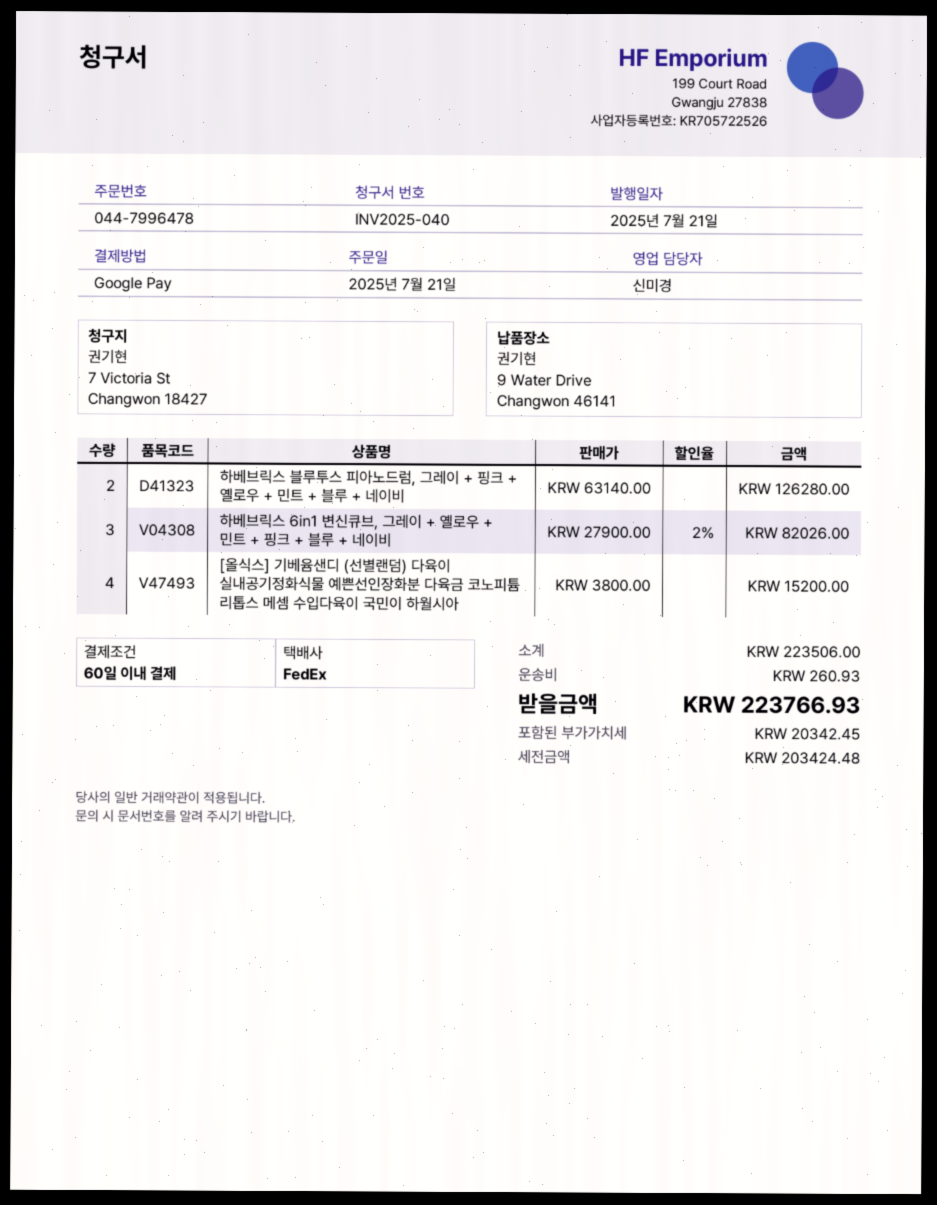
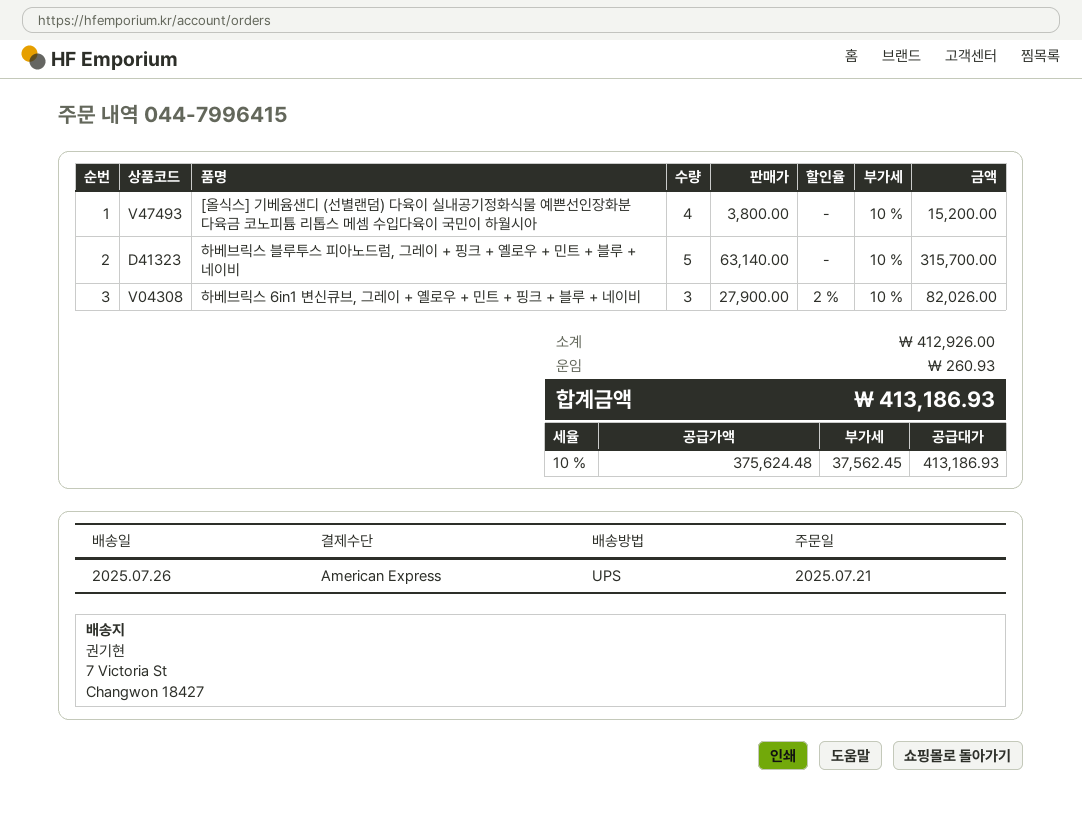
order number: 044-7996478 -> 044-7996415
payment method: Google Pay -> American Express
shipping method: FedEx -> UPS
ship to: 9 Water Drive, Changwon 46141 -> 7 Victoria St, Changwon 18427
하베브릭스 블루투스 피아노드럼, 그레이 + 핑크 + 옐로우 + 민트 + 블루 + 네이비: 2 x 63140.00 = 126280.00 -> 5 x 63140.00 = 315700.00
subtotal: 223506.00 -> 412926.00
net: 203424.48 -> 375624.48
tax: 20342.45 -> 37562.45
total: 223766.93 -> 413186.93

